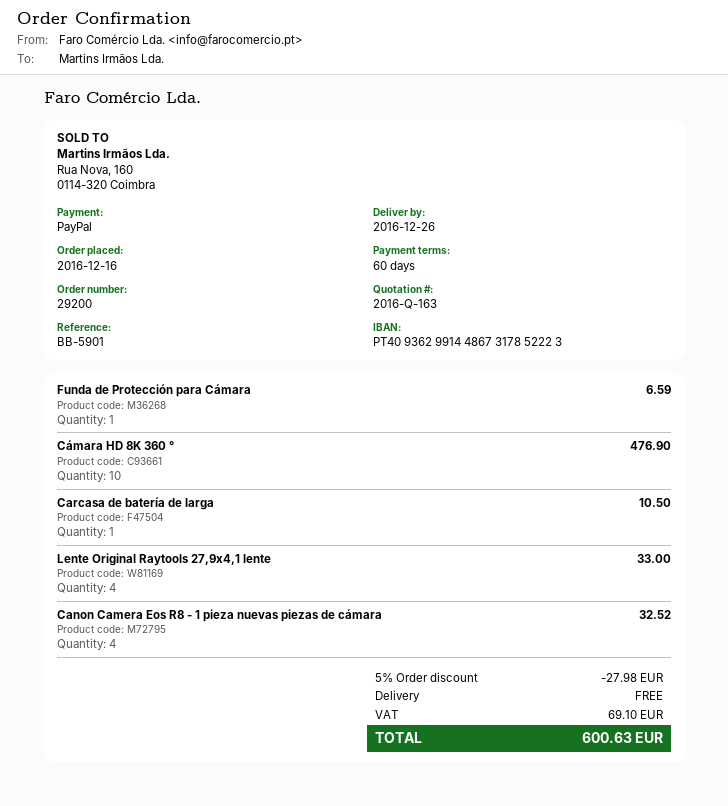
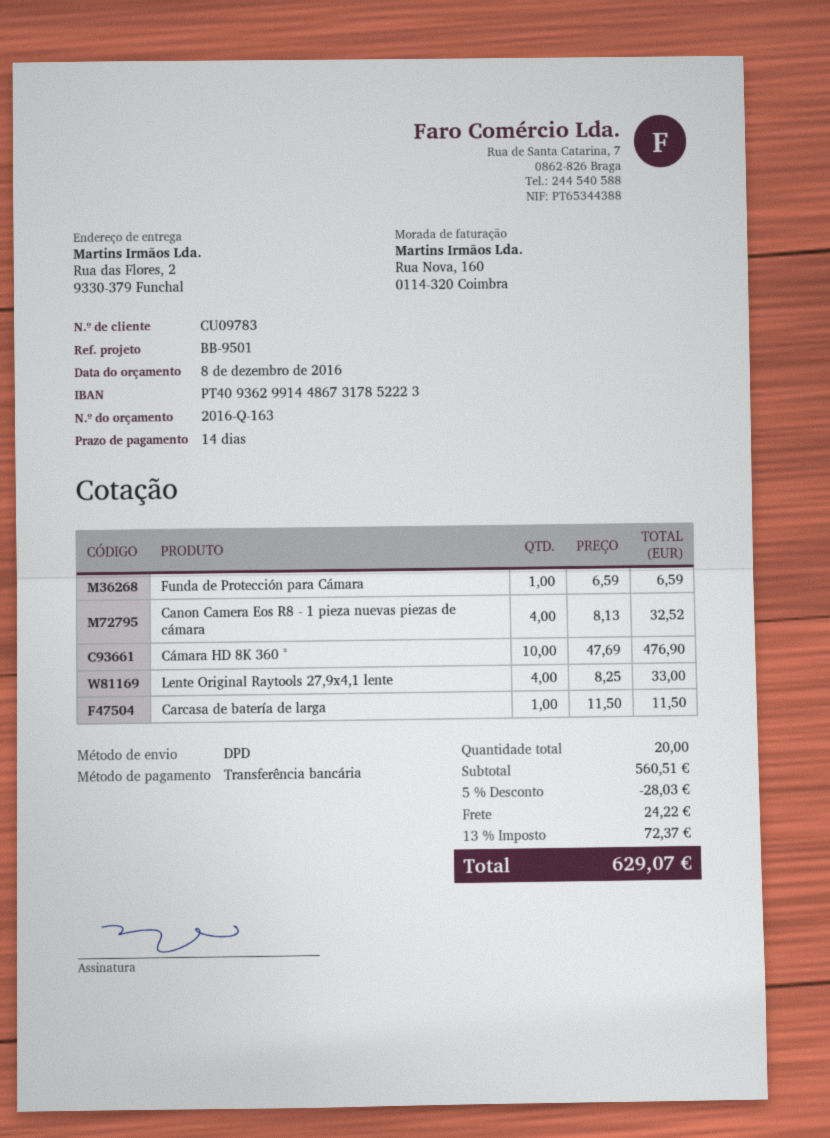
payment terms: 60 days -> 14 days
reference: BB-5901 -> BB-9501
payment method: PayPal -> bank transfer
Carcasa de batería de larga: 1 for 10.50 -> 1 for 11.50
discount: 5% = 27.98 -> 5% = 28.03
shipping: 0.00 -> 24.22
tax: 69.10 -> 72.37
total: 600.63 -> 629.07

